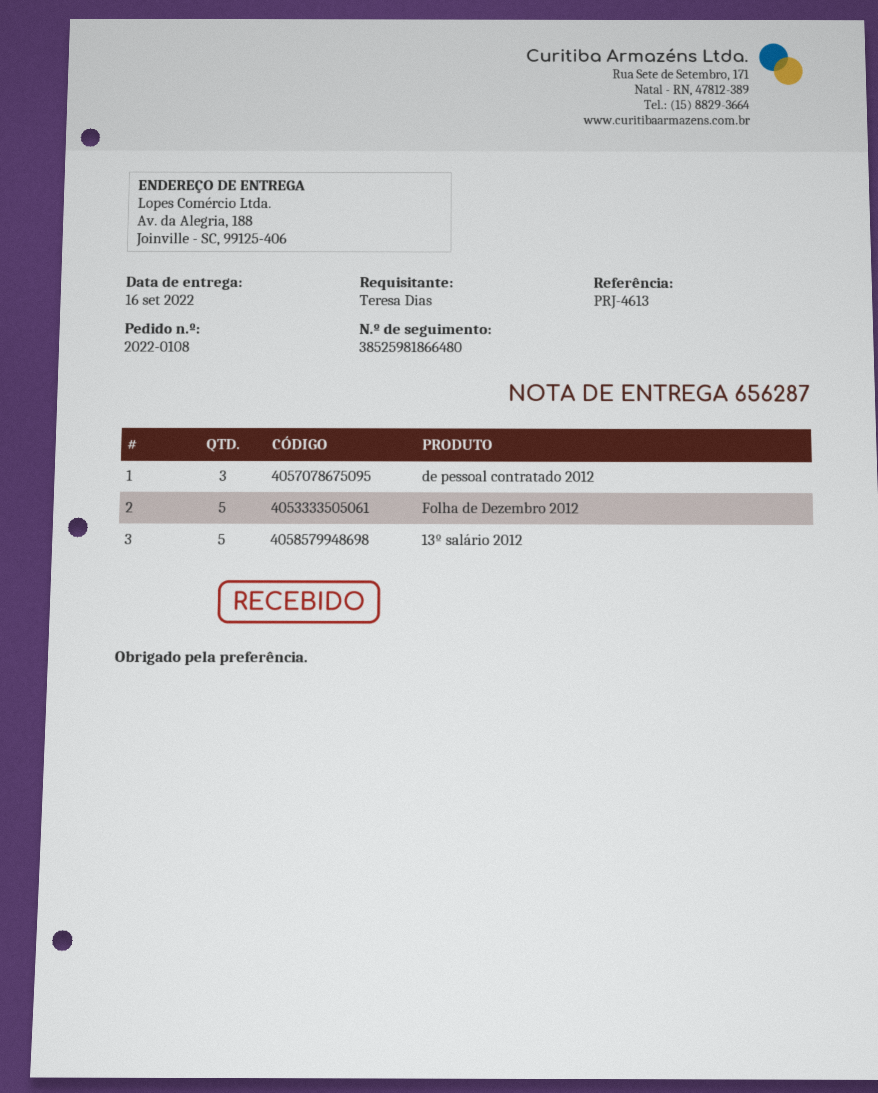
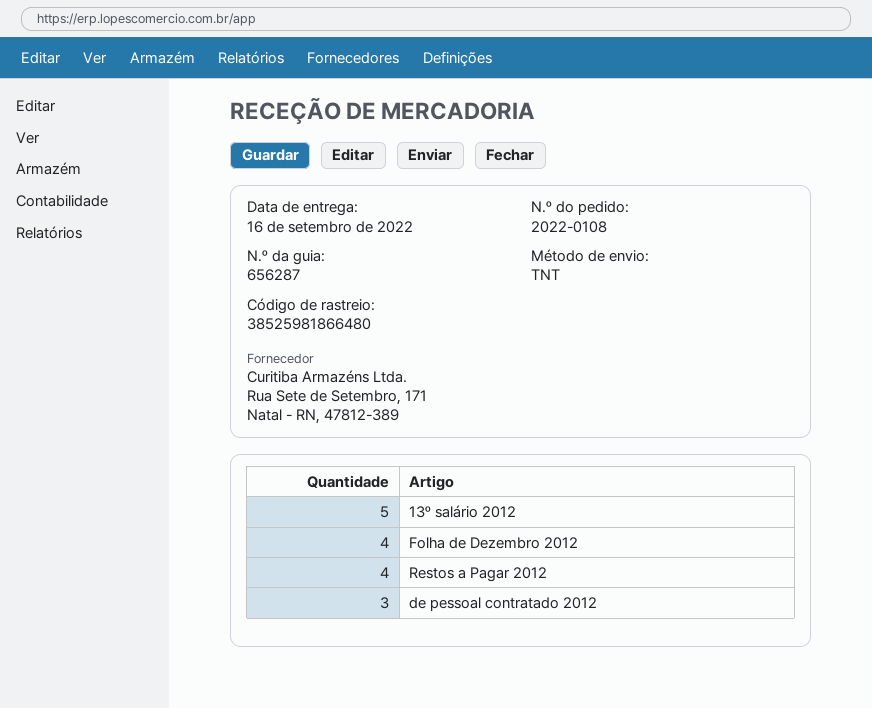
Folha de Dezembro 2012: 5 -> 4
Restos a Pagar 2012: none -> 4

